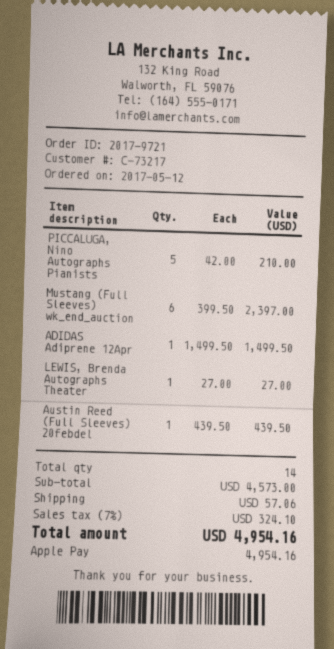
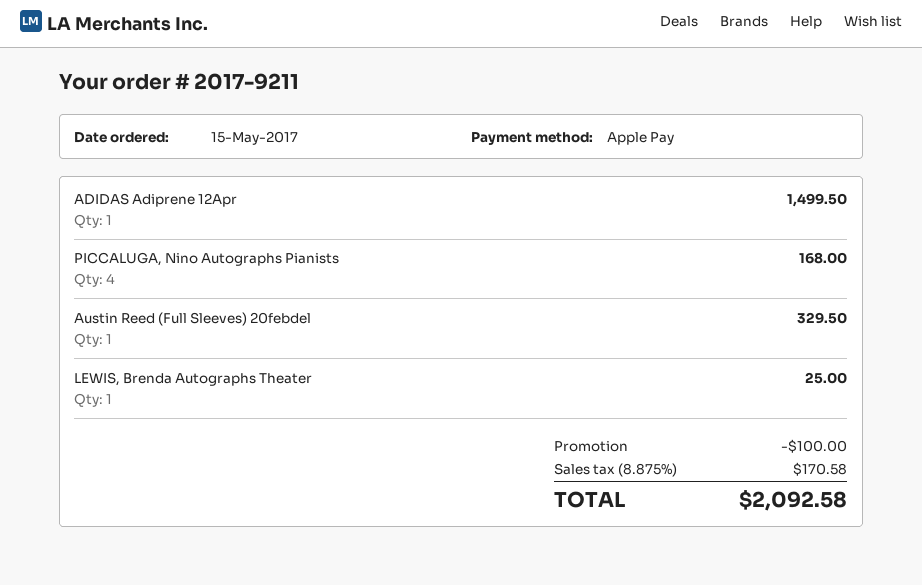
order number: 2017-9721 -> 2017-9211
order date: 2017-05-12 -> 2017-05-15
PICCALUGA, Nino Autographs Pianists: 5 for 210.00 -> 4 for 168.00
Mustang (Full Sleeves) wk_end_auction: 6 for 2397.00 -> none
LEWIS, Brenda Autographs Theater: 1 for 27.00 -> 1 for 25.00
Austin Reed (Full Sleeves) 20febdel: 1 for 439.50 -> 1 for 329.50
discount: none -> 100.00
shipping: 57.06 -> none
tax: 7% = 324.10 -> 8.875% = 170.58
total: 4954.16 -> 2092.58

